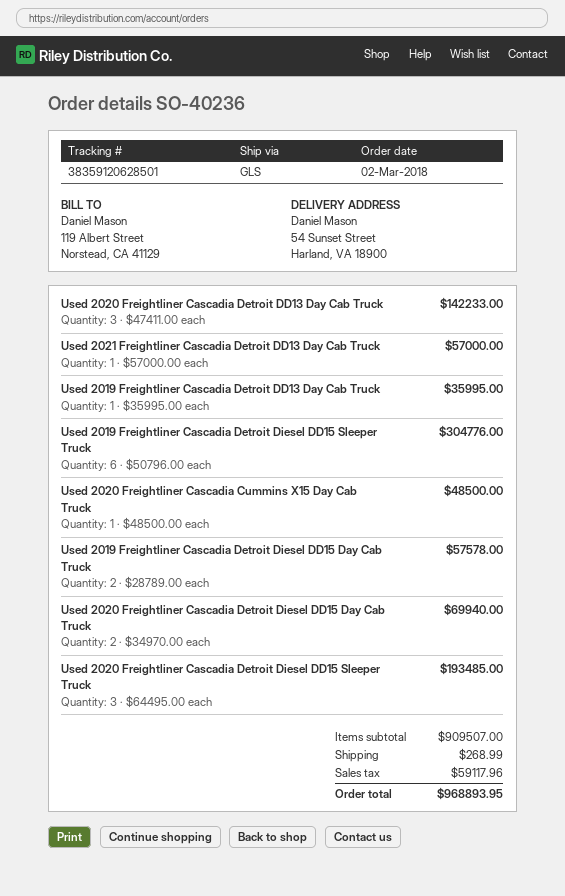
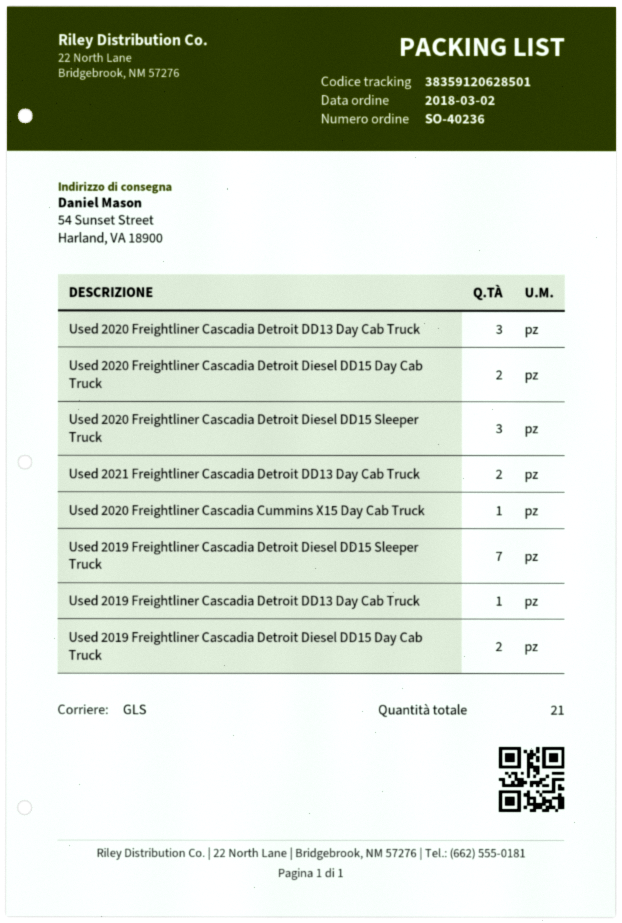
Used 2021 Freightliner Cascadia Detroit DD13 Day Cab Truck: 1 -> 2
Used 2019 Freightliner Cascadia Detroit Diesel DD15 Sleeper Truck: 6 -> 7

